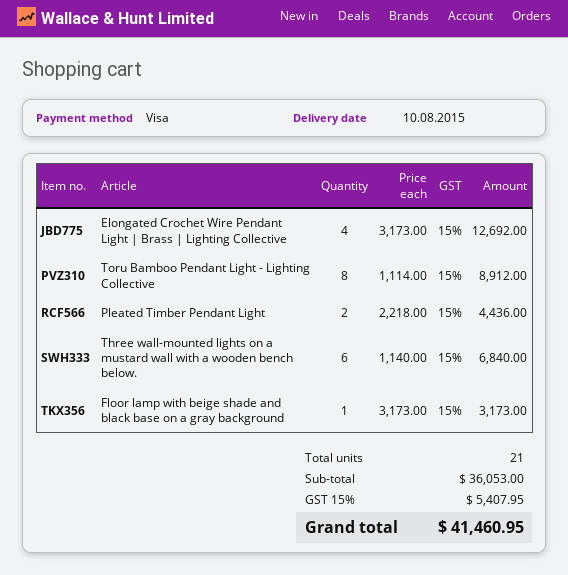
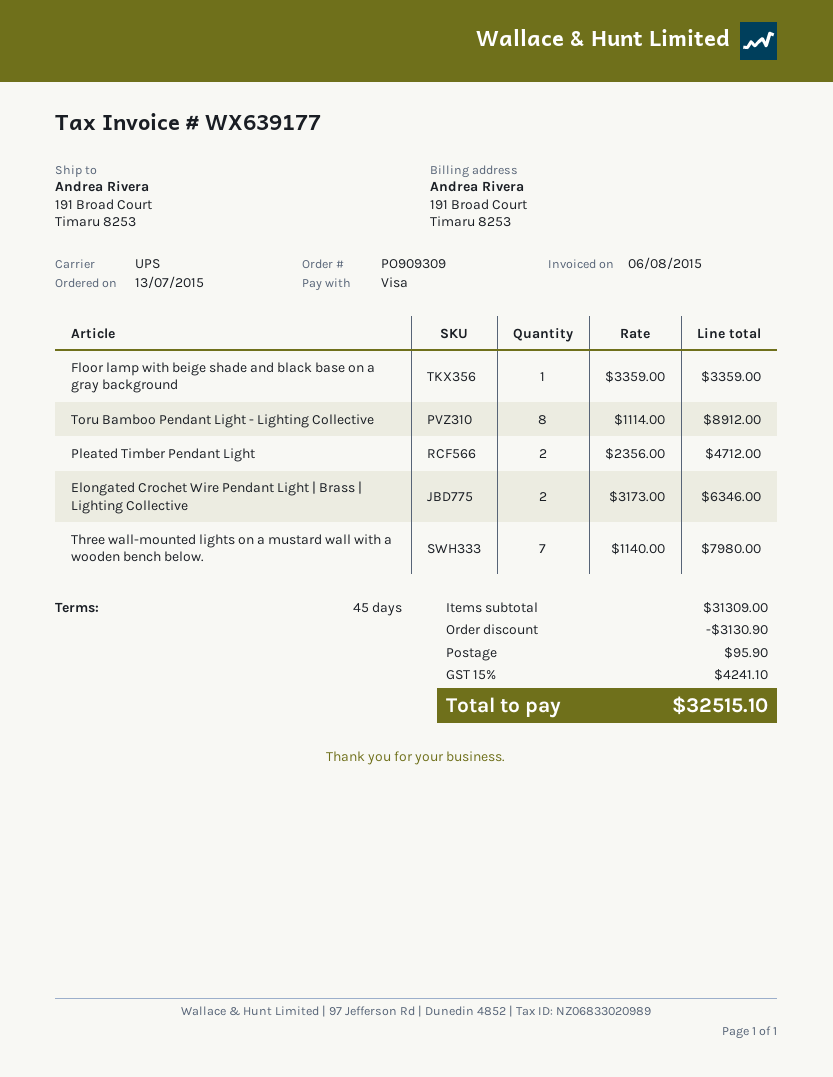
Elongated Crochet Wire Pendant Light | Brass | Lighting Collective: 4 x 3173.00 = 12692.00 -> 2 x 3173.00 = 6346.00
Pleated Timber Pendant Light: 2 x 2218.00 = 4436.00 -> 2 x 2356.00 = 4712.00
Three wall-mounted lights on a mustard wall with a wooden bench below.: 6 x 1140.00 = 6840.00 -> 7 x 1140.00 = 7980.00
Floor lamp with beige shade and black base on a gray background: 1 x 3173.00 = 3173.00 -> 1 x 3359.00 = 3359.00
subtotal: 36053.00 -> 31309.00
discount: none -> 3130.90
shipping: none -> 95.90
tax: 15% = 5407.95 -> 15% = 4241.10
total: 41460.95 -> 32515.10

